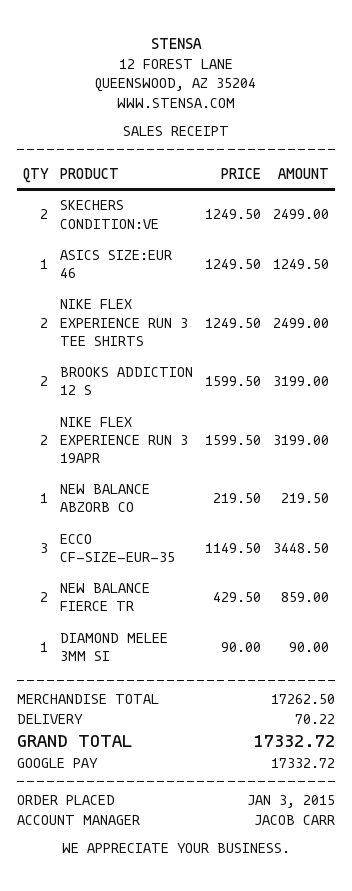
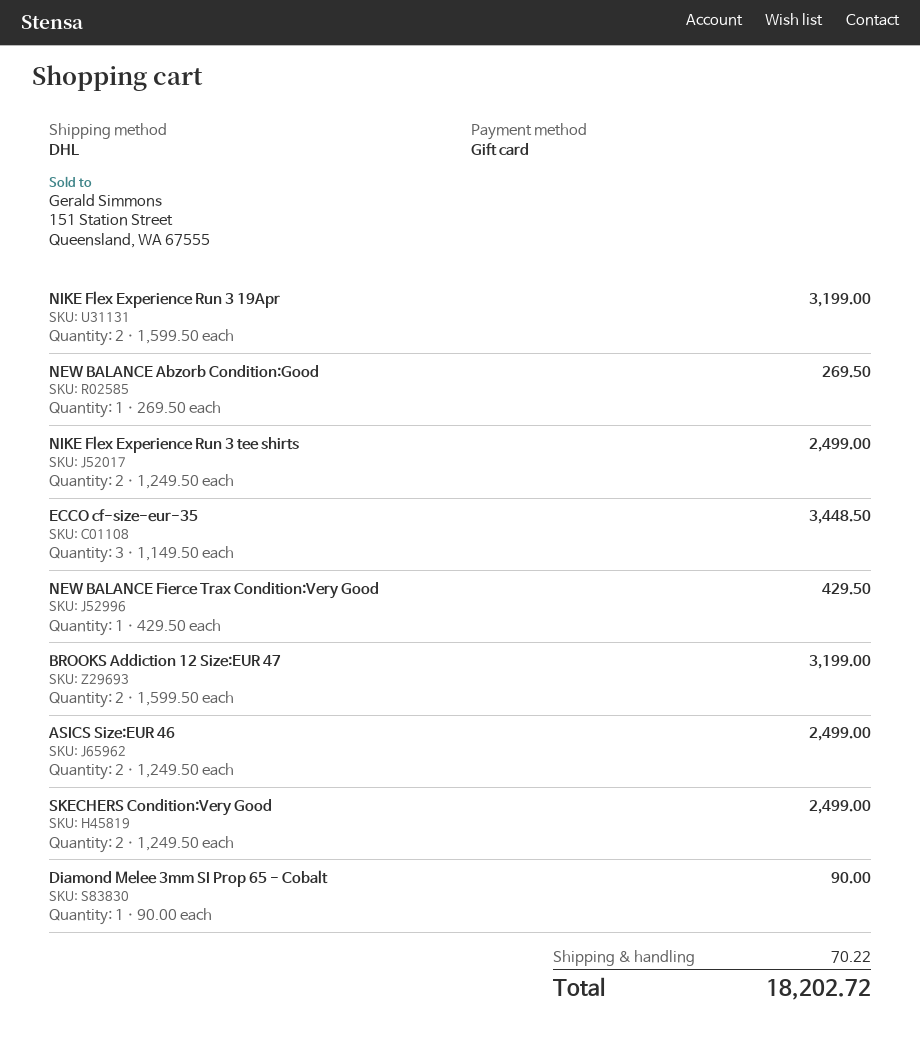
payment method: Google Pay -> gift card
ASICS SIZE:EUR 46: 1 x 1249.50 = 1249.50 -> 2 x 1249.50 = 2499.00
NEW BALANCE ABZORB CO: 1 x 219.50 = 219.50 -> 1 x 269.50 = 269.50
NEW BALANCE FIERCE TR: 2 x 429.50 = 859.00 -> 1 x 429.50 = 429.50
total: 17332.72 -> 18202.72

